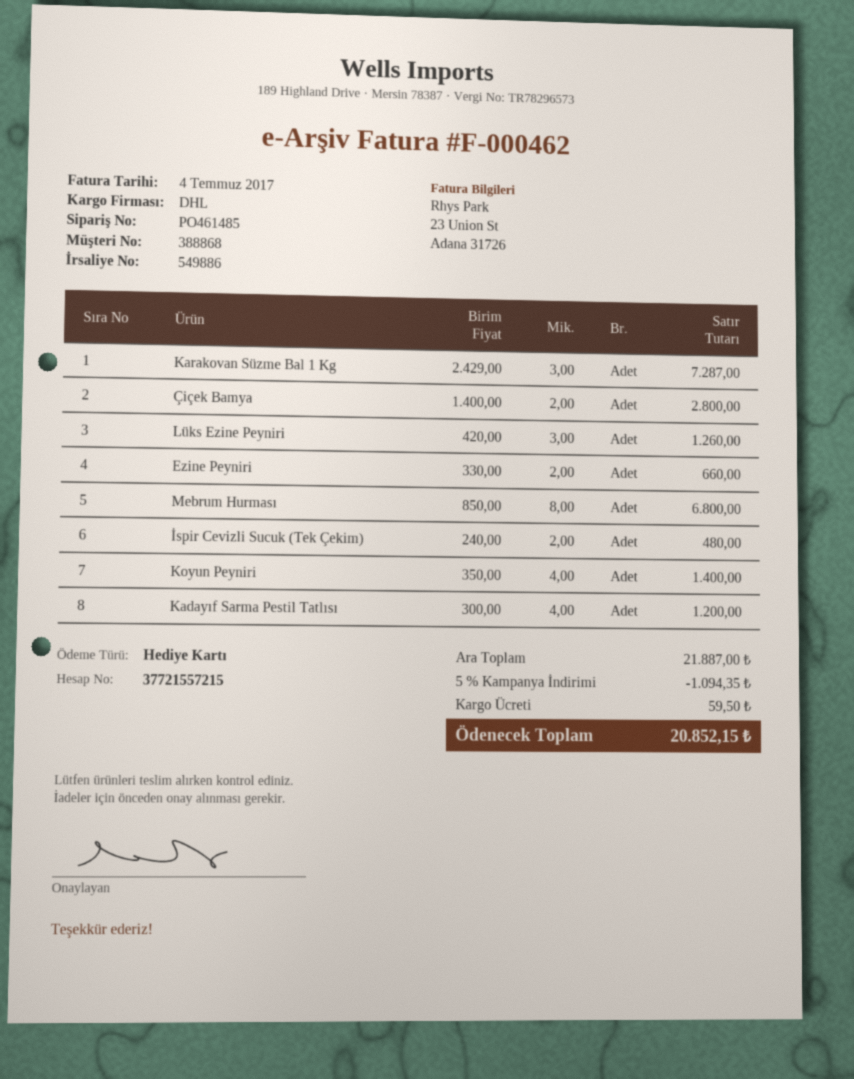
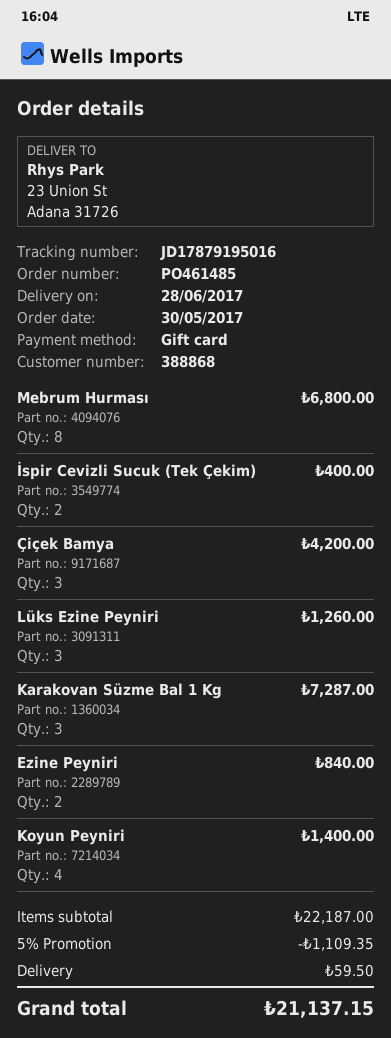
Çiçek Bamya: 2 for 2800.00 -> 3 for 4200.00
Ezine Peyniri: 2 for 660.00 -> 2 for 840.00
İspir Cevizli Sucuk (Tek Çekim): 2 for 480.00 -> 2 for 400.00
Kadayıf Sarma Pestil Tatlısı: 4 for 1200.00 -> none
subtotal: 21887.00 -> 22187.00
discount: 5% = 1094.35 -> 5% = 1109.35
total: 20852.15 -> 21137.15

